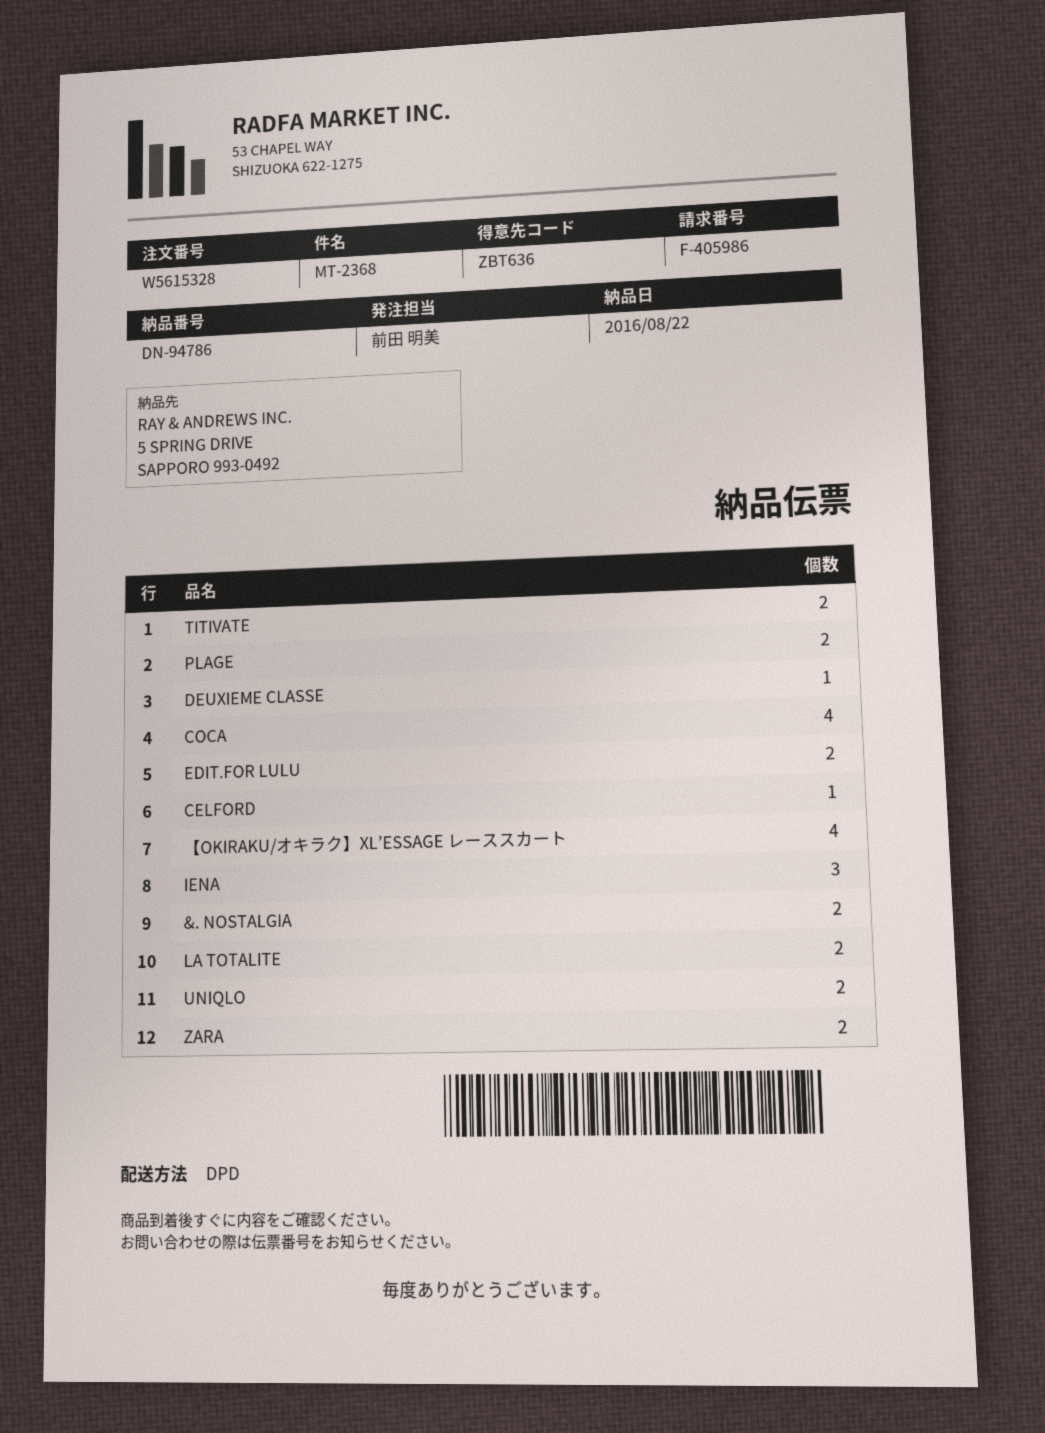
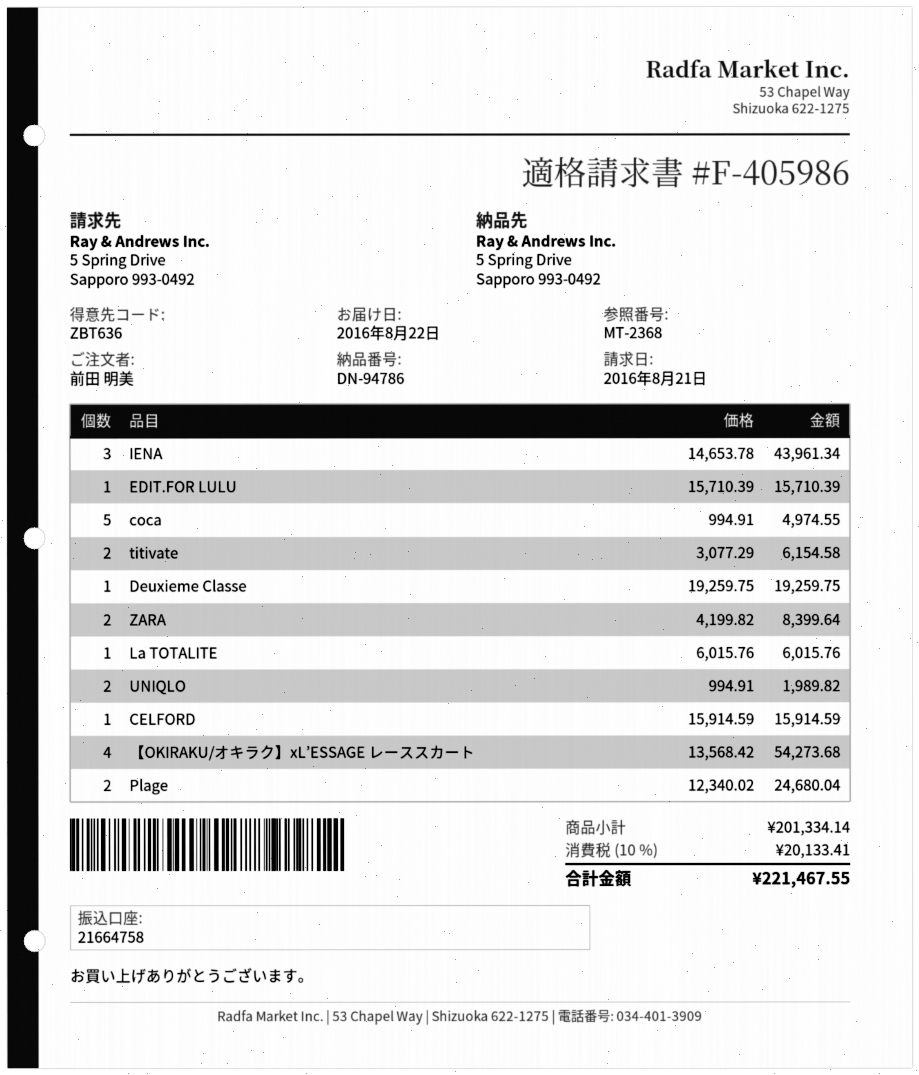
COCA: 4 -> 5
EDIT.FOR LULU: 2 -> 1
&. NOSTALGIA: 2 -> none
LA TOTALITE: 2 -> 1

